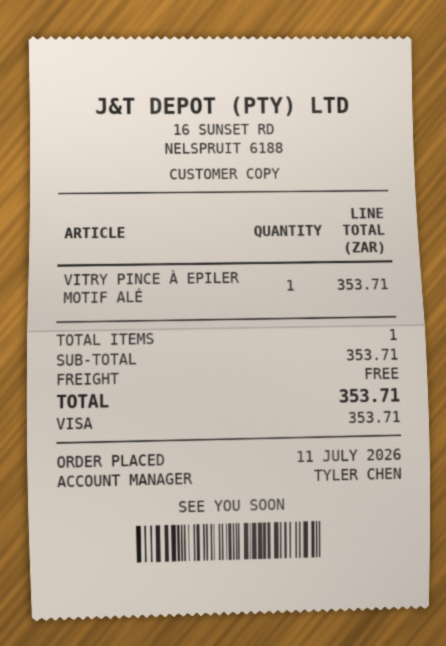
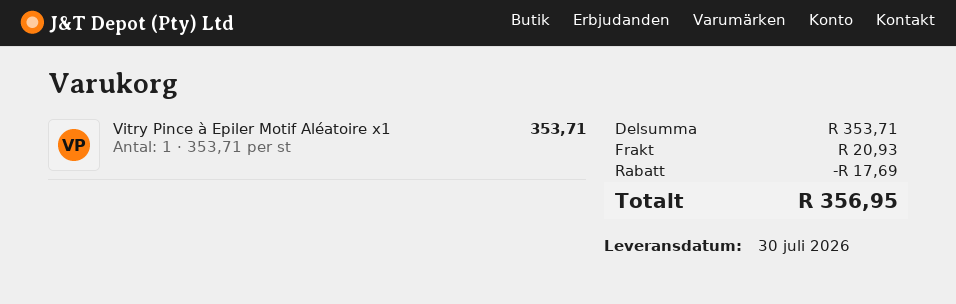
discount: none -> 17.69
shipping: 0.00 -> 20.93
total: 353.71 -> 356.95

